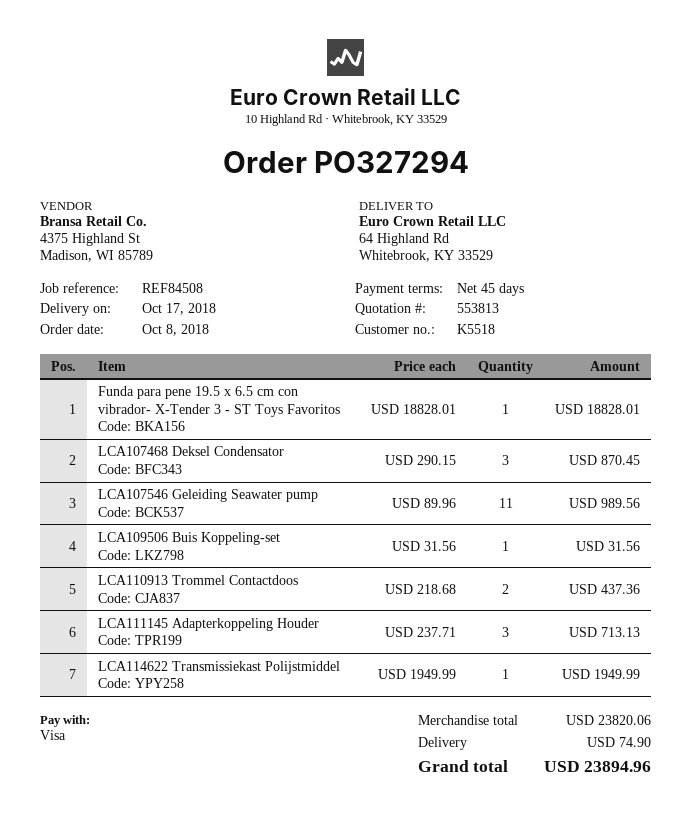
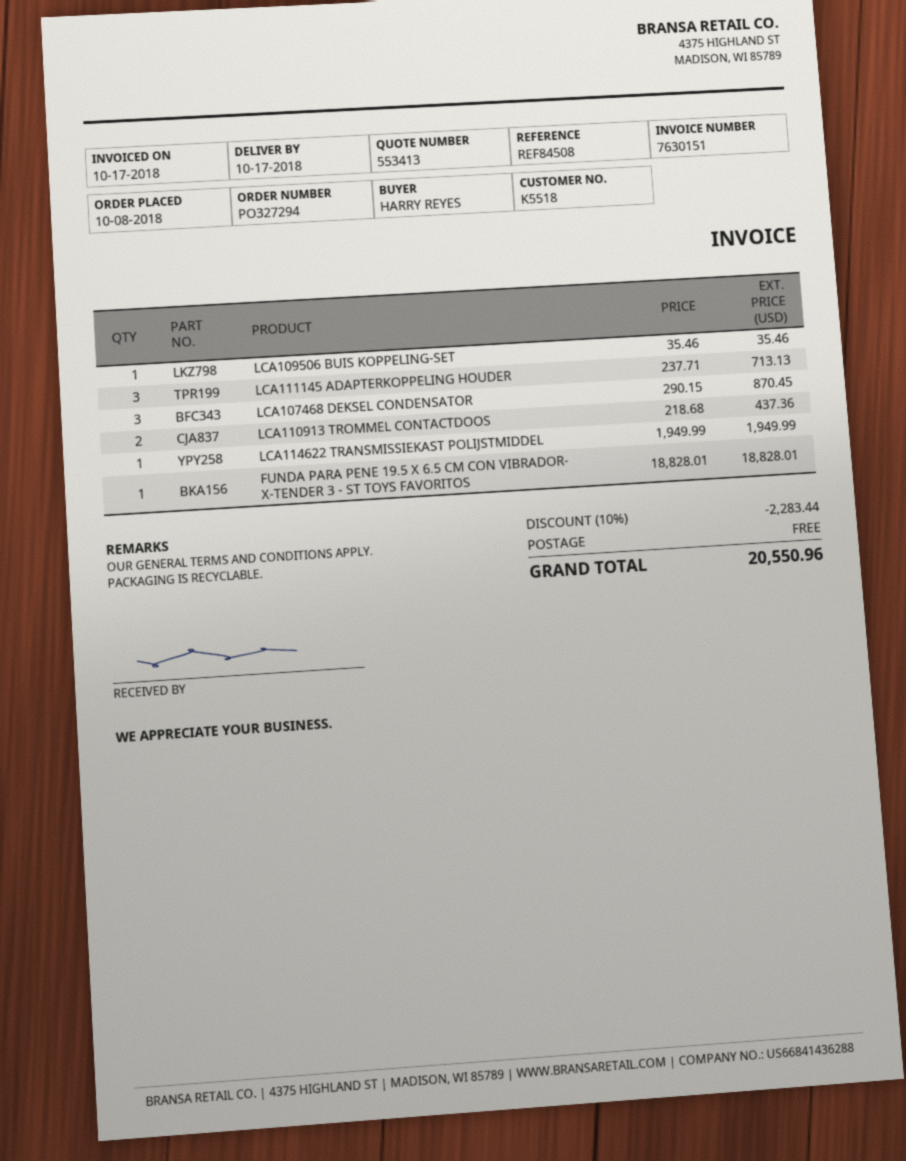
quote number: 553813 -> 553413
LCA107546 Geleiding Seawater pump: 11 x 89.96 = 989.56 -> none
LCA109506 Buis Koppeling-set: 1 x 31.56 = 31.56 -> 1 x 35.46 = 35.46
discount: none -> 10% = 2283.44
shipping: 74.90 -> 0.00
total: 23894.96 -> 20550.96

